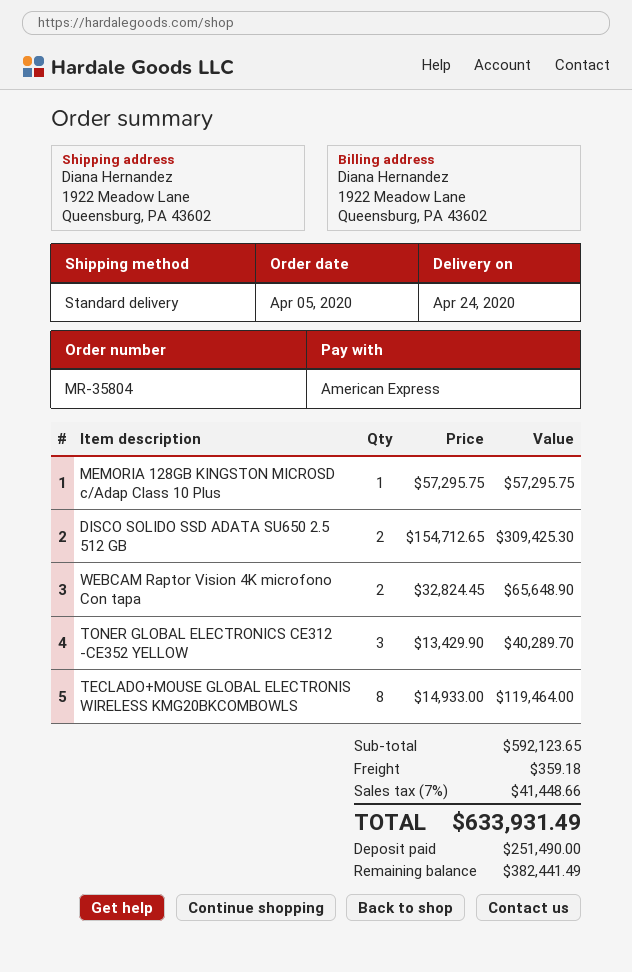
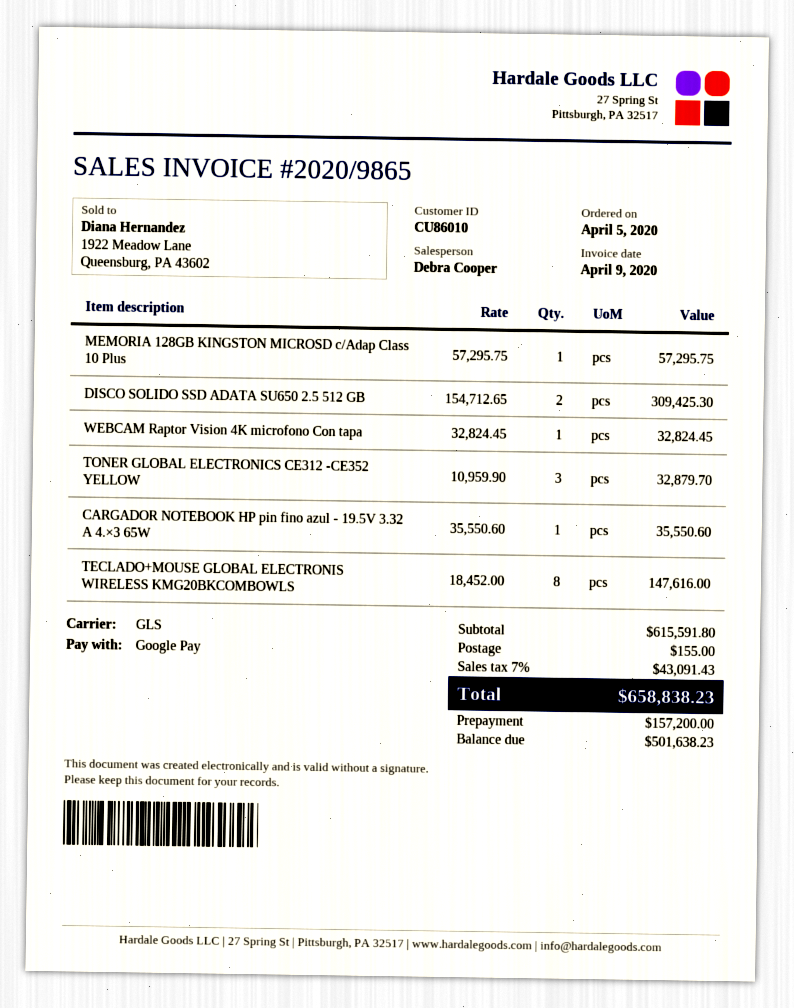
payment method: American Express -> Google Pay
shipping method: standard -> GLS
WEBCAM Raptor Vision 4K microfono Con tapa: 2 x 32824.45 = 65648.90 -> 1 x 32824.45 = 32824.45
TONER GLOBAL ELECTRONICS CE312 -CE352 YELLOW: 3 x 13429.90 = 40289.70 -> 3 x 10959.90 = 32879.70
TECLADO+MOUSE GLOBAL ELECTRONIS WIRELESS KMG20BKCOMBOWLS: 8 x 14933.00 = 119464.00 -> 8 x 18452.00 = 147616.00
CARGADOR NOTEBOOK HP pin fino azul - 19.5V 3.32 A 4.×3 65W: none -> 1 x 35550.60 = 35550.60
subtotal: 592123.65 -> 615591.80
shipping: 359.18 -> 155.00
tax: 7% = 41448.66 -> 7% = 43091.43
total: 633931.49 -> 658838.23
deposit: 251490.00 -> 157200.00
balance: 382441.49 -> 501638.23

